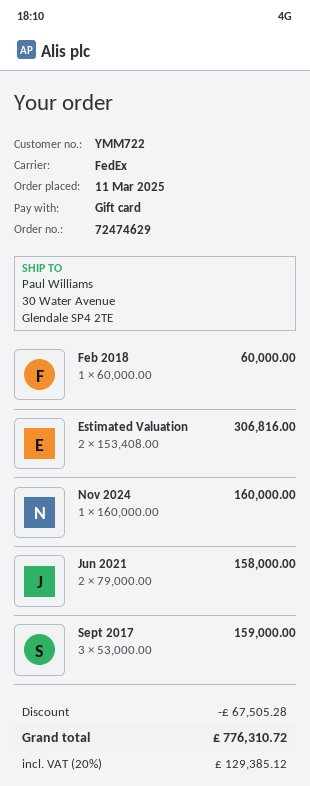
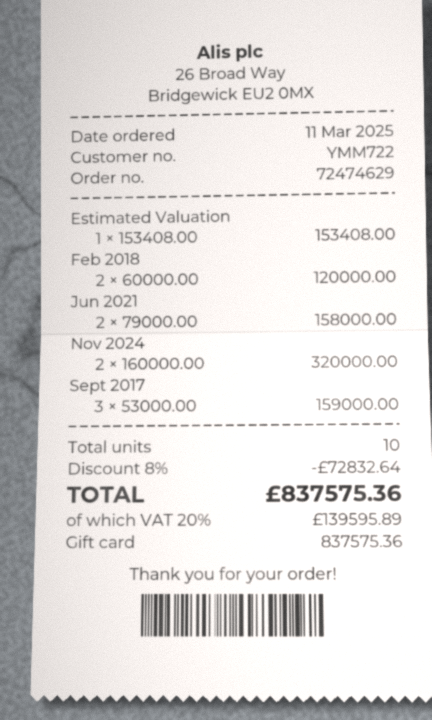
Feb 2018: 1 x 60000.00 = 60000.00 -> 2 x 60000.00 = 120000.00
Estimated Valuation: 2 x 153408.00 = 306816.00 -> 1 x 153408.00 = 153408.00
Nov 2024: 1 x 160000.00 = 160000.00 -> 2 x 160000.00 = 320000.00
discount: 67505.28 -> 72832.64
tax: 20% = 129385.12 -> 20% = 139595.89
total: 776310.72 -> 837575.36

